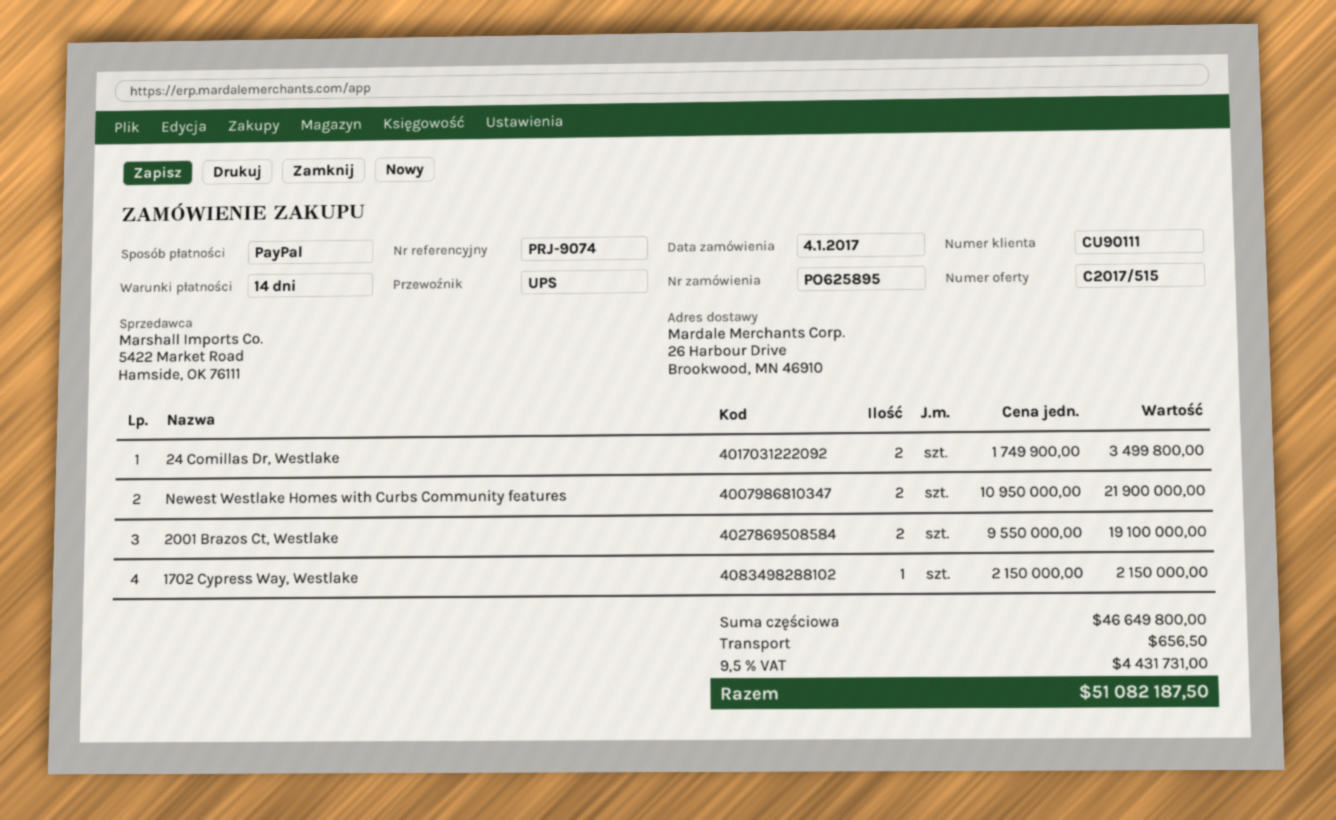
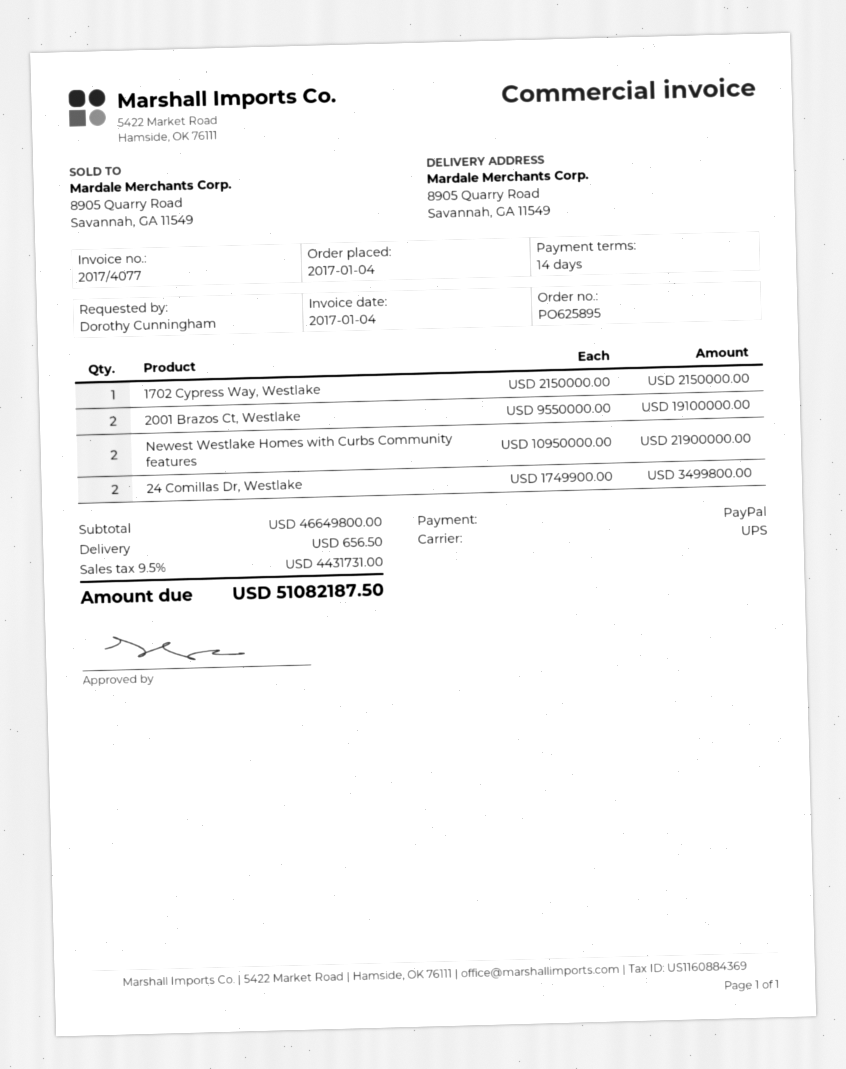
ship to: 26 Harbour Drive, Brookwood, MN 46910 -> 8905 Quarry Road, Savannah, GA 11549

